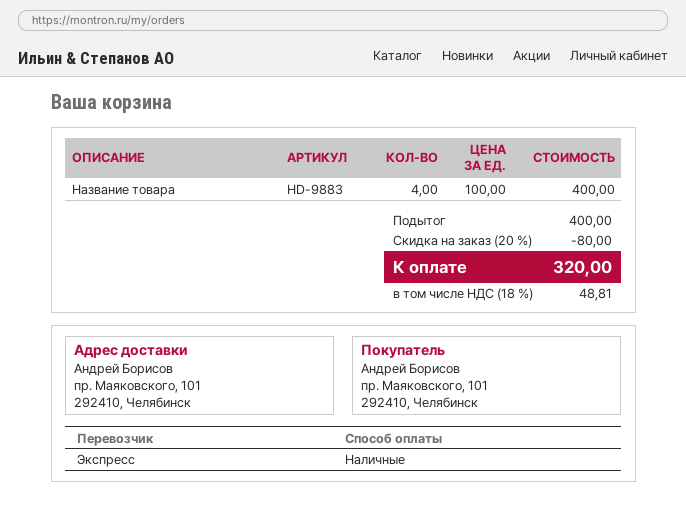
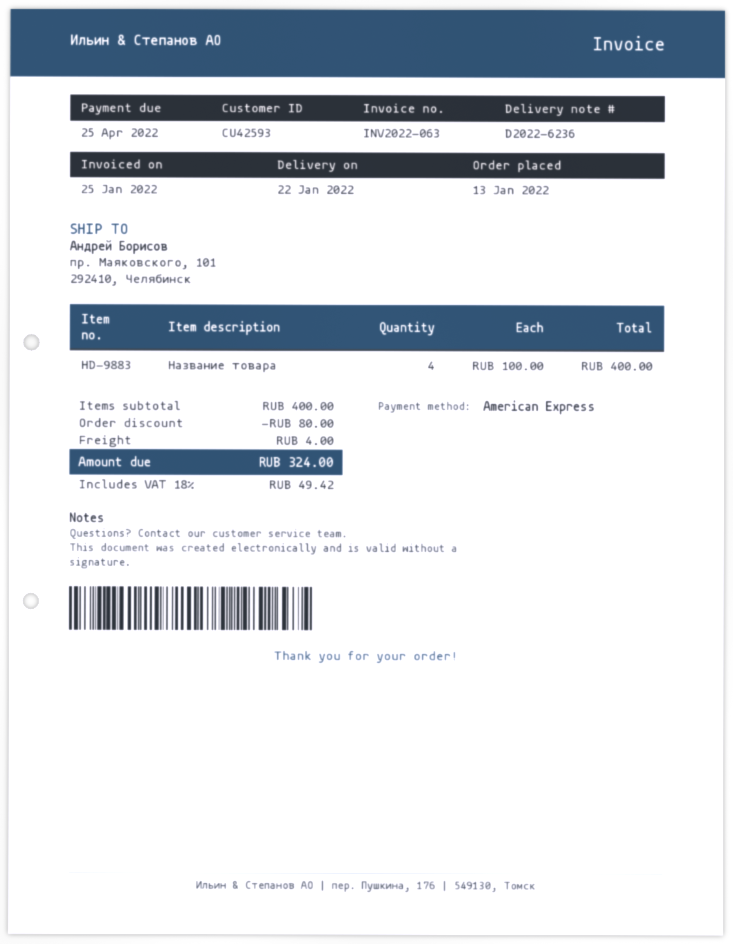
payment method: cash -> American Express
shipping: none -> 4.00
tax: 18% = 48.81 -> 18% = 49.42
total: 320.00 -> 324.00

